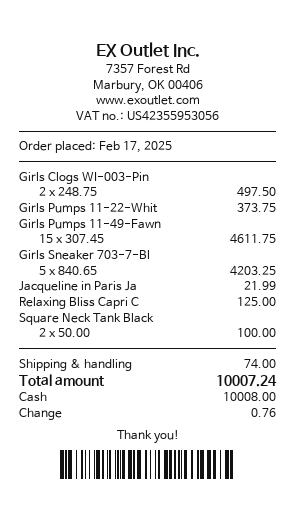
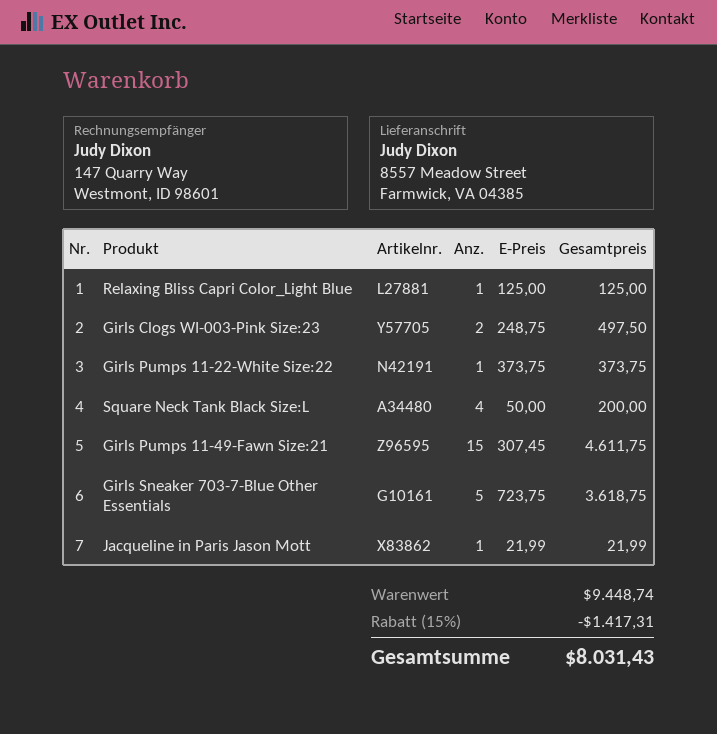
Girls Sneaker 703-7-Bl: 5 x 840.65 = 4203.25 -> 5 x 723.75 = 3618.75
Square Neck Tank Black: 2 x 50.00 = 100.00 -> 4 x 50.00 = 200.00
discount: none -> 15% = 1417.31
shipping: 74.00 -> none
total: 10007.24 -> 8031.43

